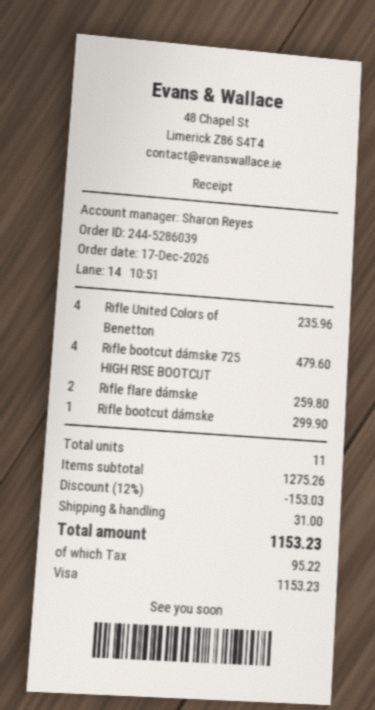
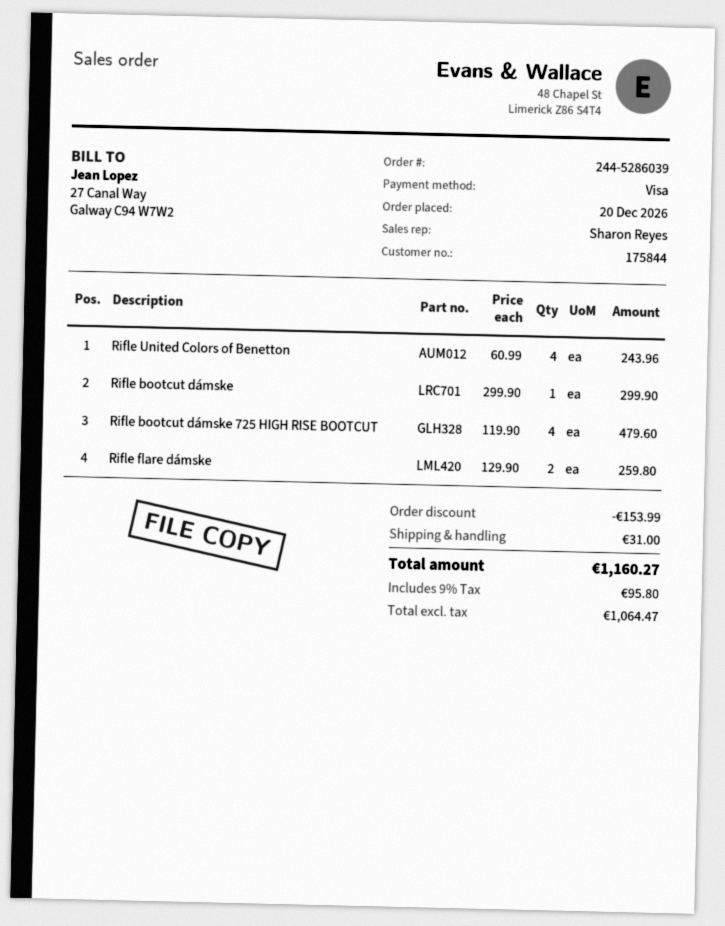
order date: 2026-12-17 -> 2026-12-20
Rifle United Colors of Benetton: 4 for 235.96 -> 4 for 243.96
discount: 153.03 -> 153.99
tax: 95.22 -> 95.80
total: 1153.23 -> 1160.27

